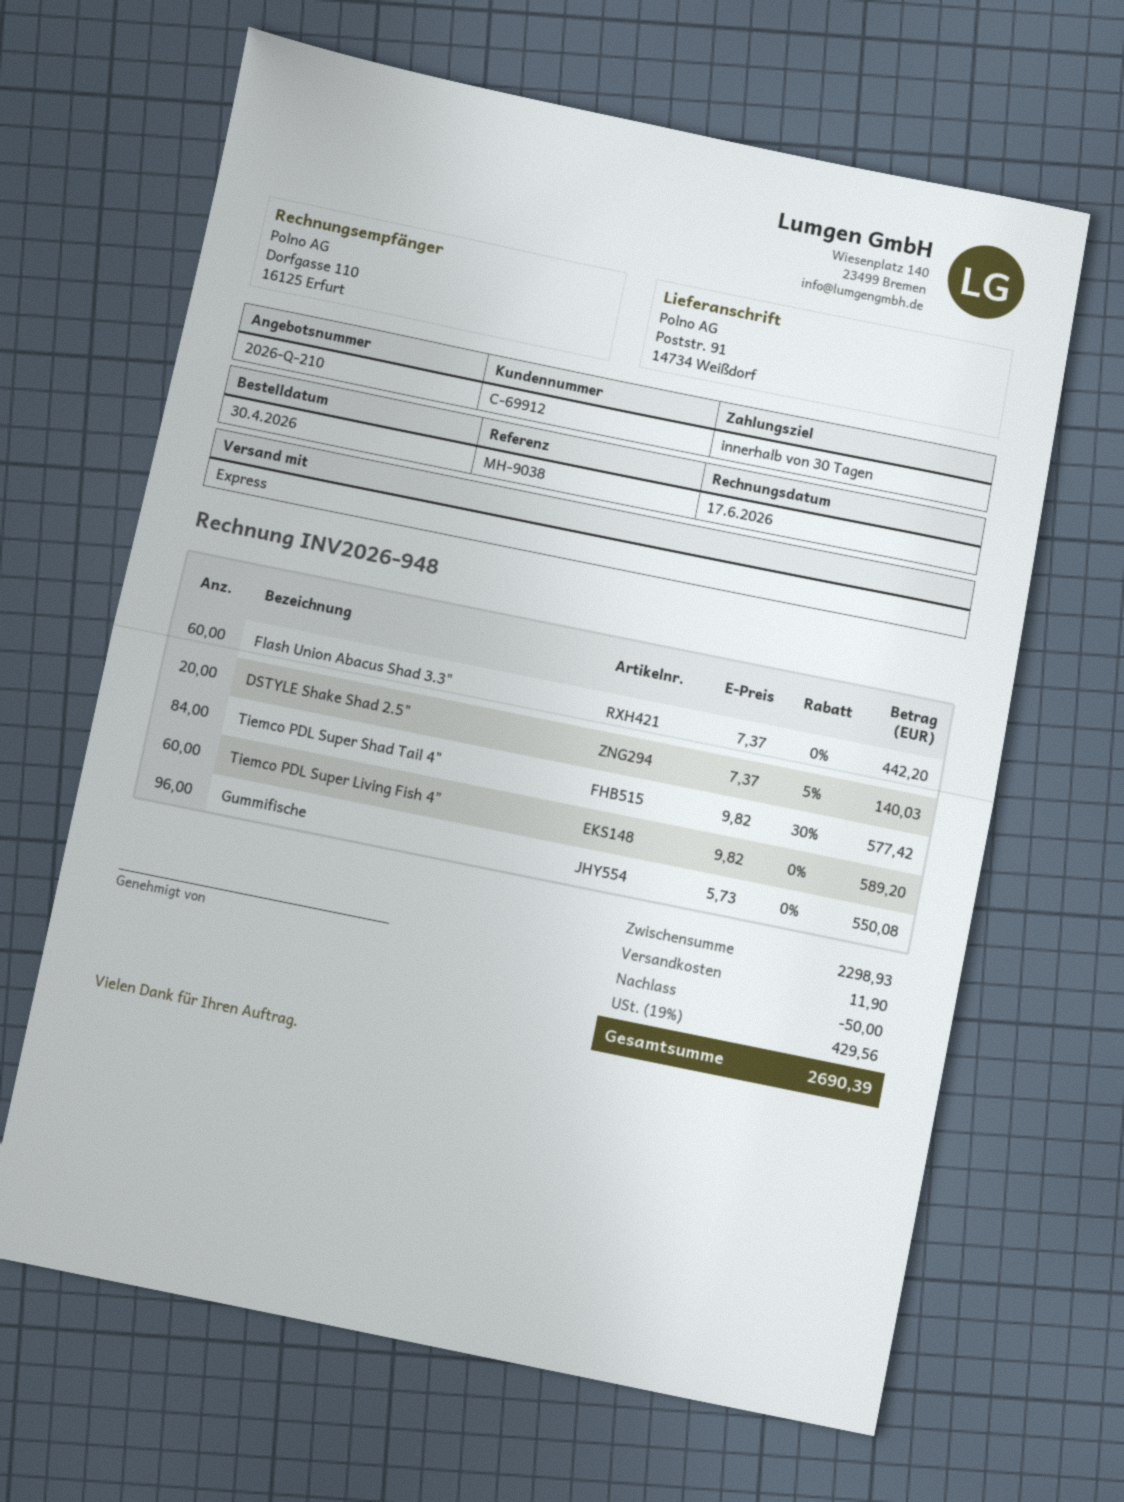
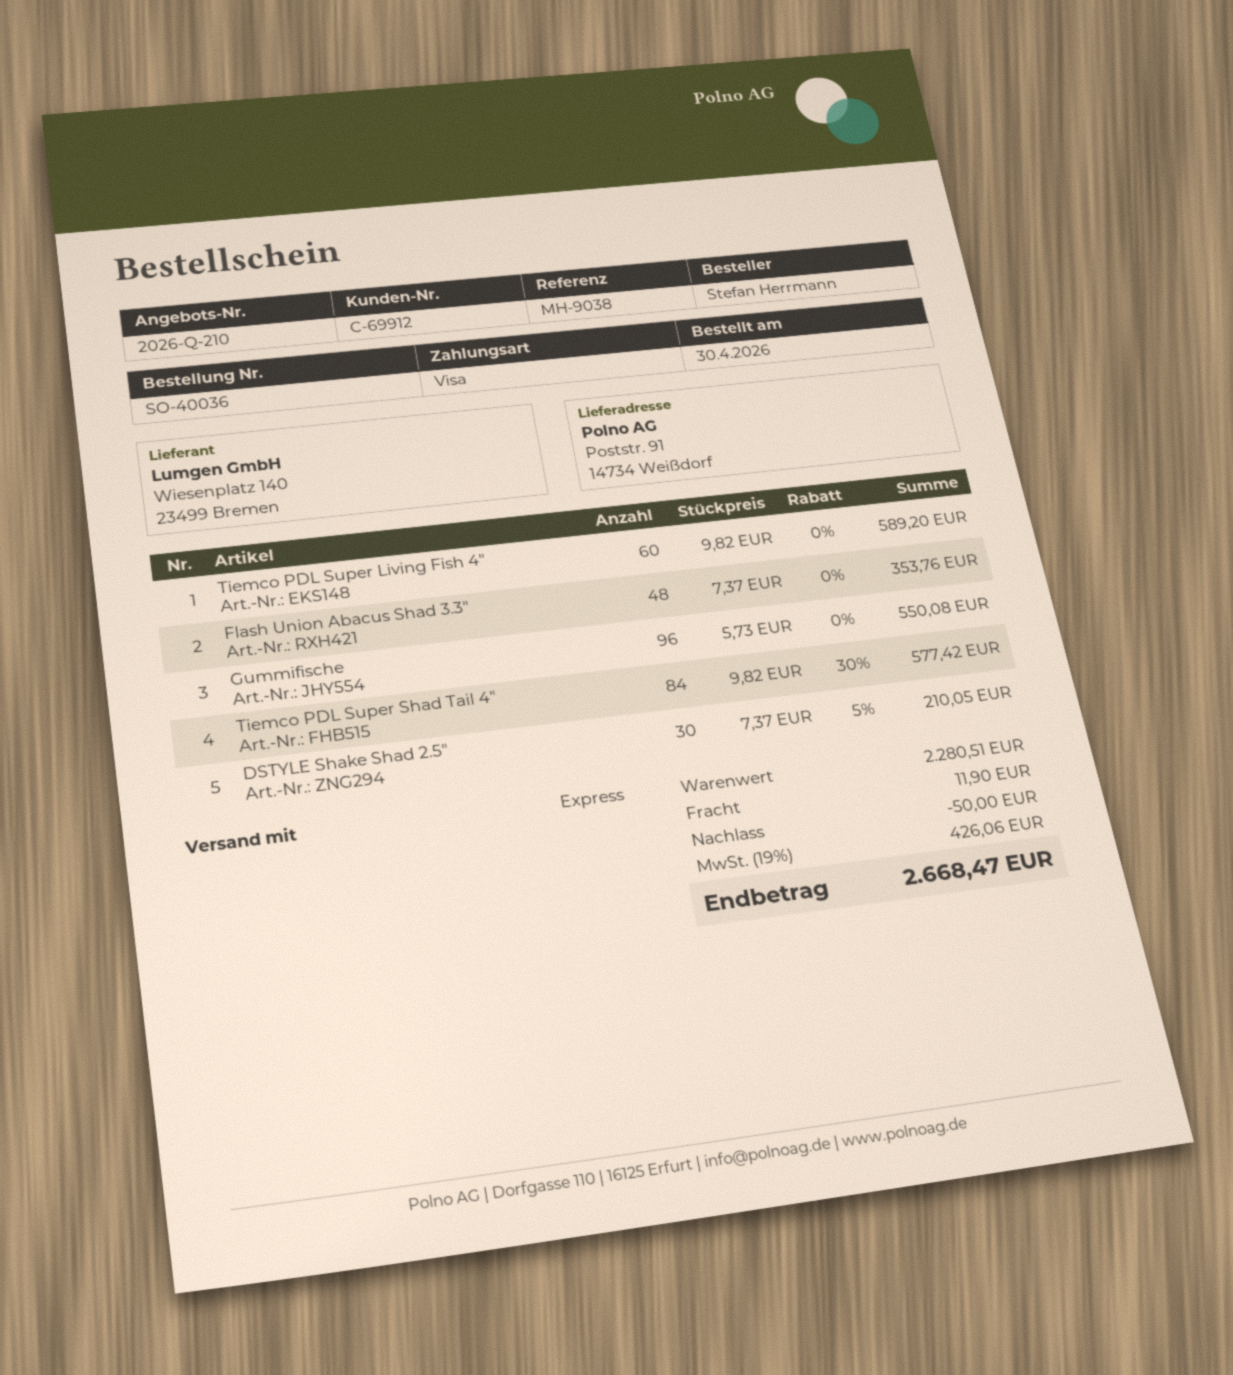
Flash Union Abacus Shad 3.3": 60 x 7.37 = 442.20 -> 48 x 7.37 = 353.76
DSTYLE Shake Shad 2.5": 20 x 7.37 - 5% = 140.03 -> 30 x 7.37 - 5% = 210.05
subtotal: 2298.93 -> 2280.51
tax: 19% = 429.56 -> 19% = 426.06
total: 2690.39 -> 2668.47

